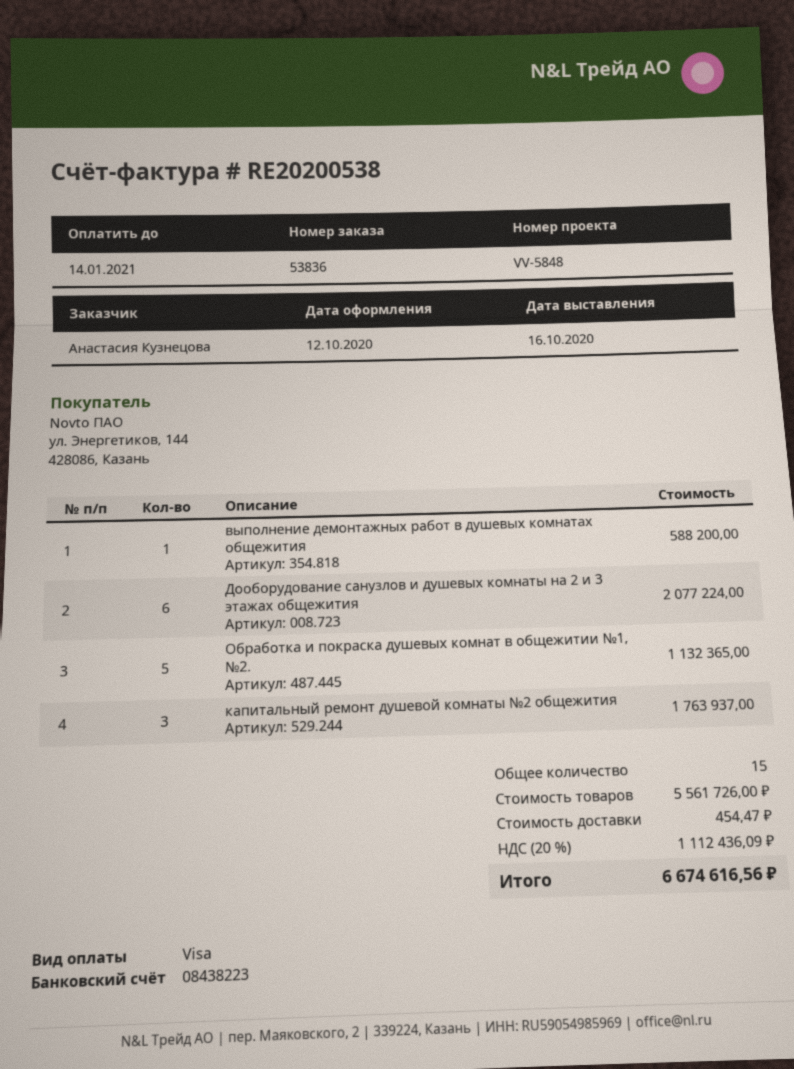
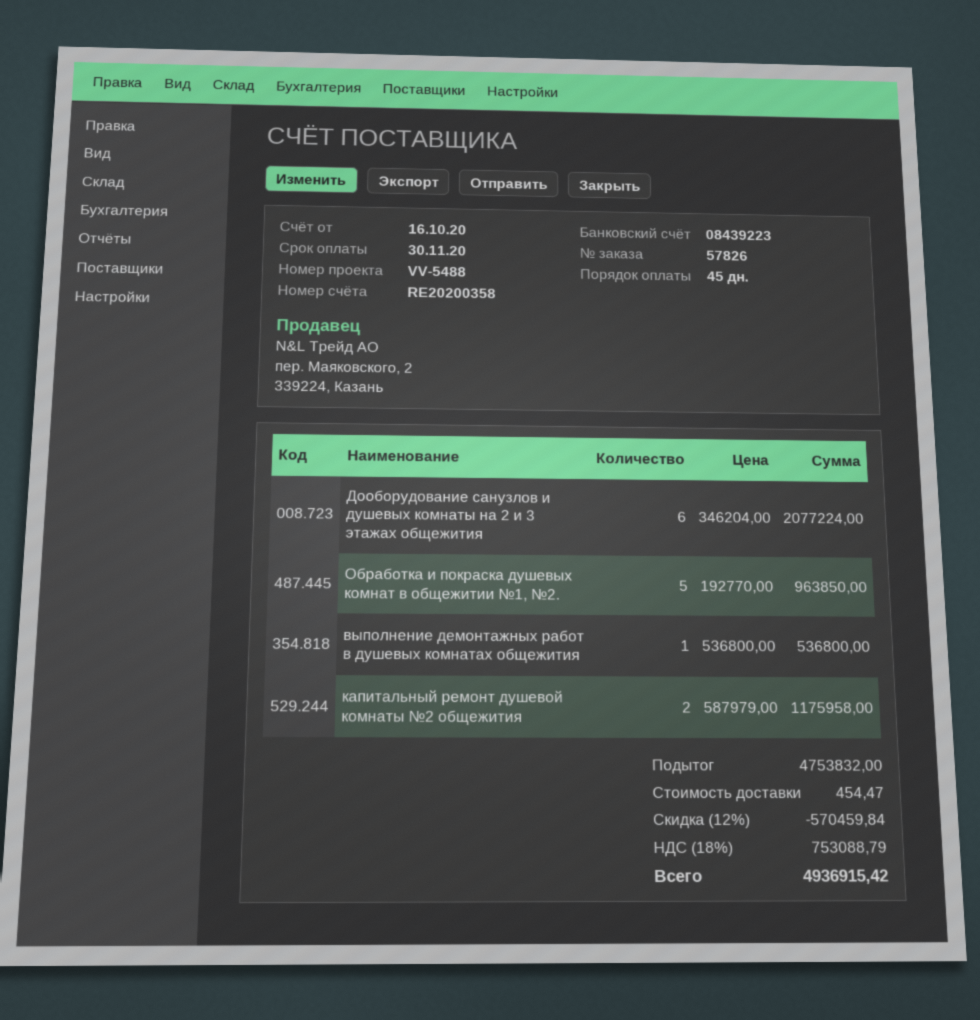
order number: 53836 -> 57826
invoice number: RE20200538 -> RE20200358
due date: 2021-01-14 -> 2020-11-30
reference: VV-5848 -> VV-5488
bank account: 08438223 -> 08439223
выполнение демонтажных работ в душевых комнатах общежития: 1 for 588200.00 -> 1 for 536800.00
Обработка и покраска душевых комнат в общежитии №1, №2.: 5 for 1132365.00 -> 5 for 963850.00
капитальный ремонт душевой комнаты №2 общежития: 3 for 1763937.00 -> 2 for 1175958.00
subtotal: 5561726.00 -> 4753832.00
discount: none -> 12% = 570459.84
tax: 20% = 1112436.09 -> 18% = 753088.79
total: 6674616.56 -> 4936915.42

